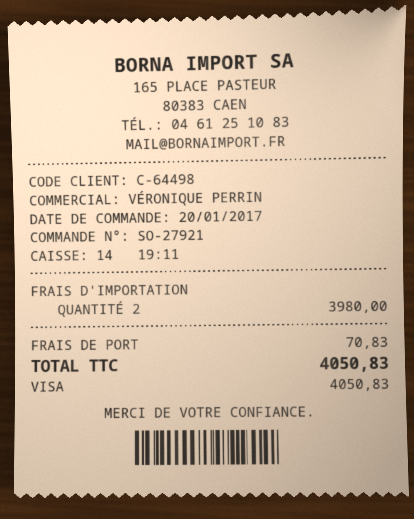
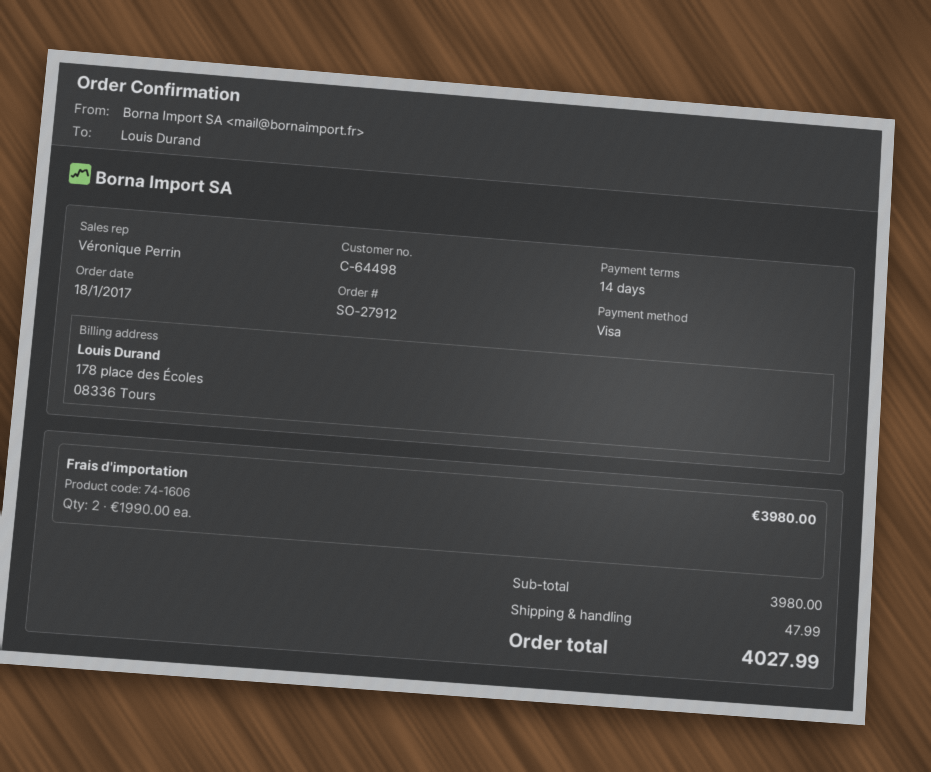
order number: SO-27921 -> SO-27912
order date: 2017-01-20 -> 2017-01-18
shipping: 70.83 -> 47.99
total: 4050.83 -> 4027.99

